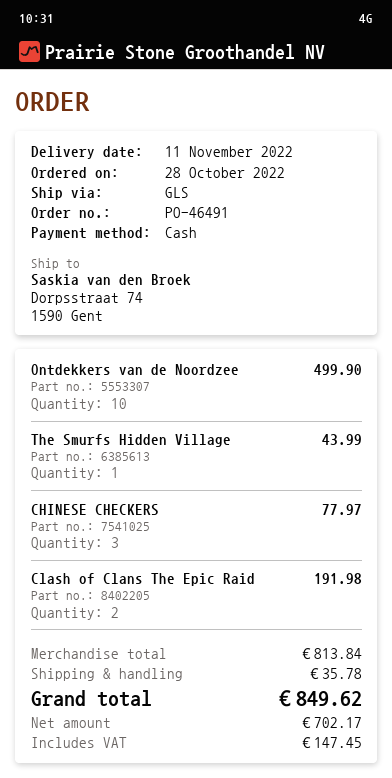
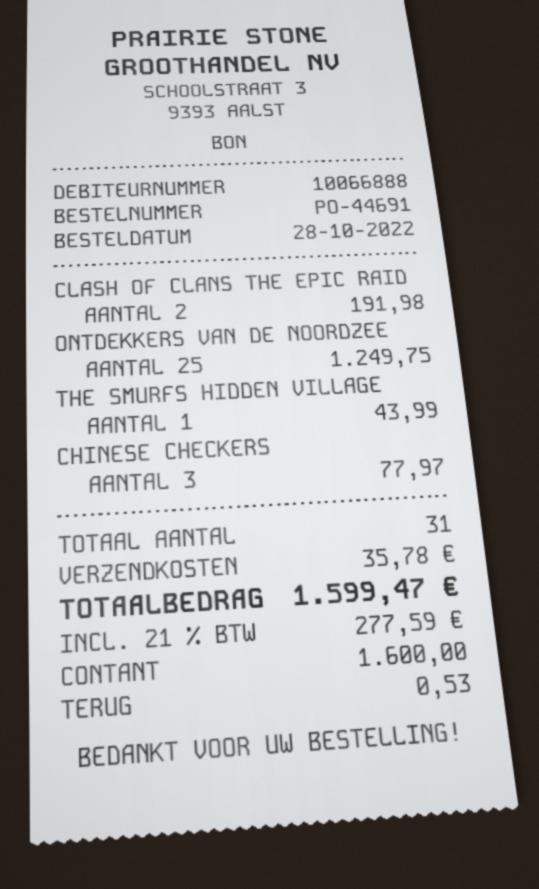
order number: PO-46491 -> PO-44691
Ontdekkers van de Noordzee: 10 for 499.90 -> 25 for 1249.75
tax: 147.45 -> 277.59
total: 849.62 -> 1599.47

